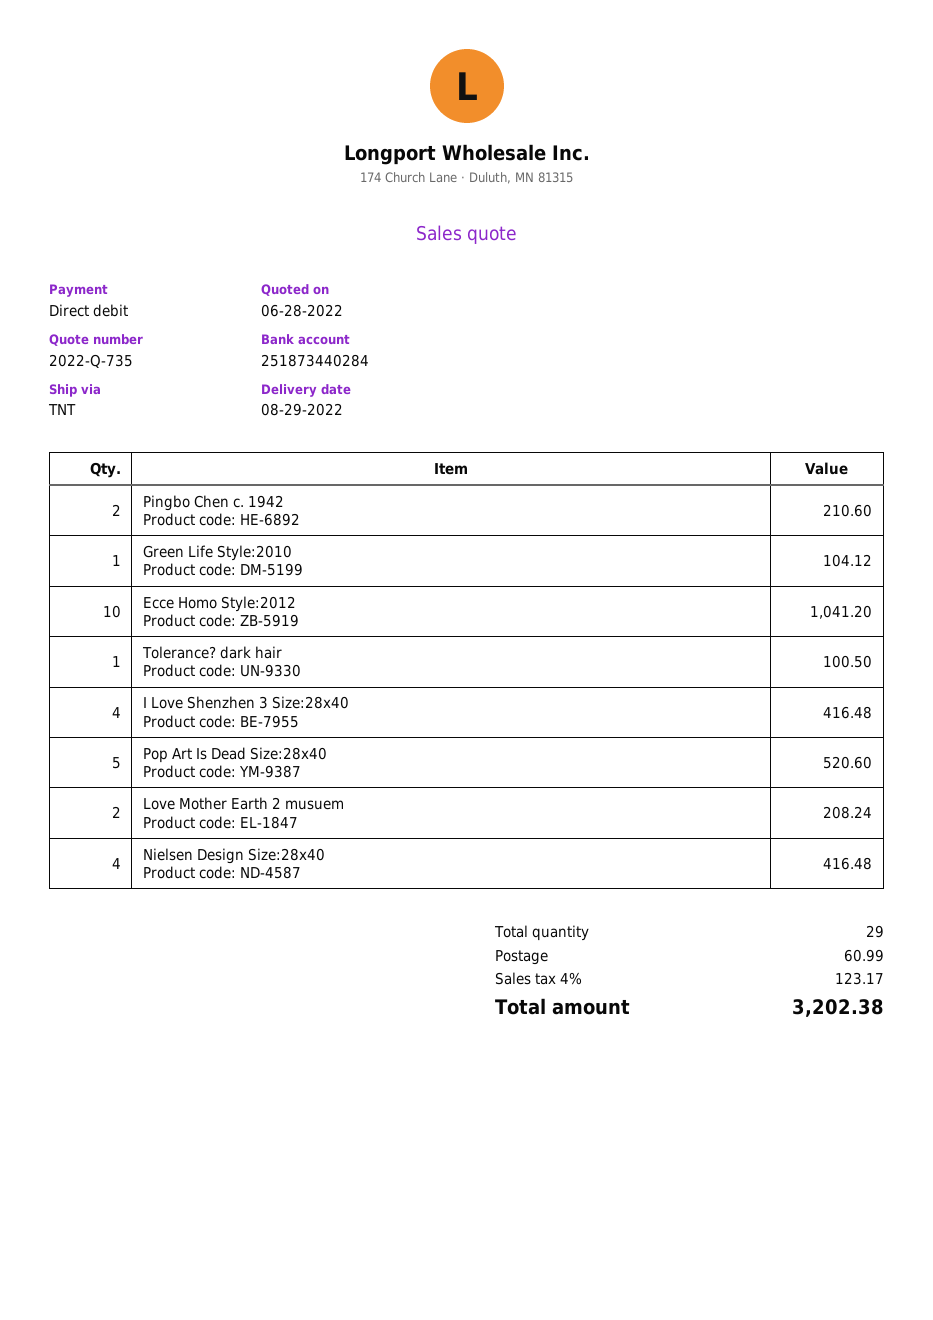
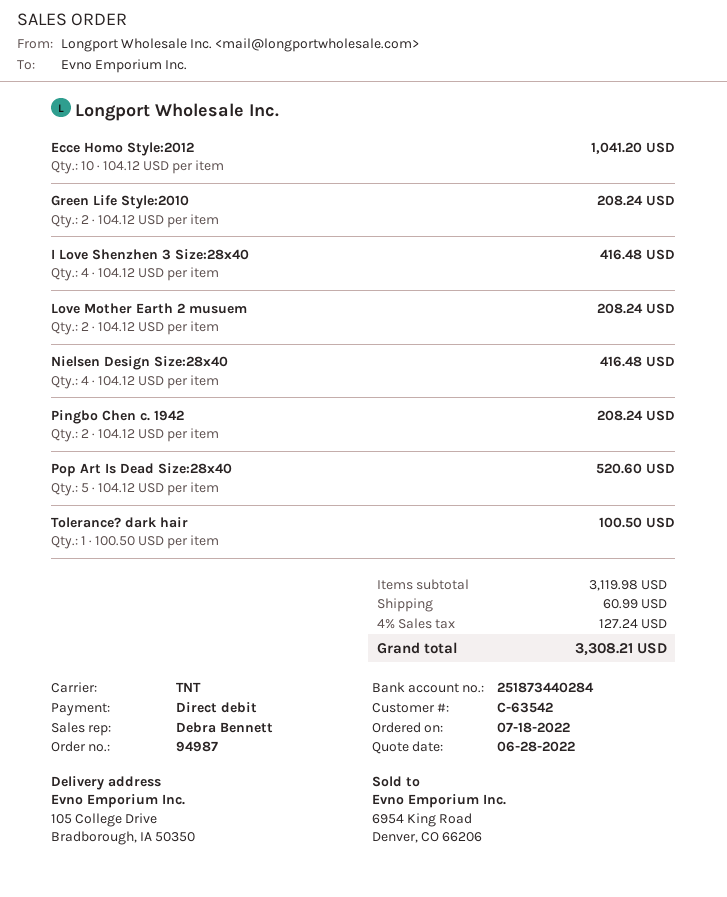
Pingbo Chen c. 1942: 2 for 210.60 -> 2 for 208.24
Green Life Style:2010: 1 for 104.12 -> 2 for 208.24
tax: 4% = 123.17 -> 4% = 127.24
total: 3202.38 -> 3308.21

